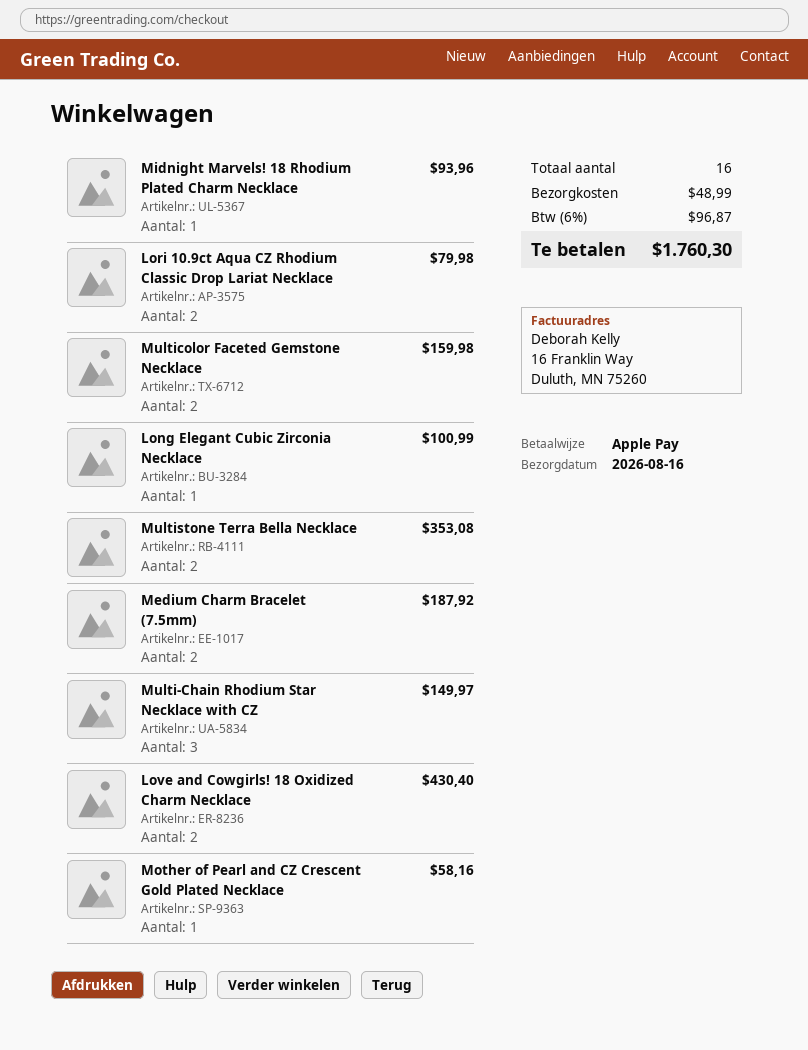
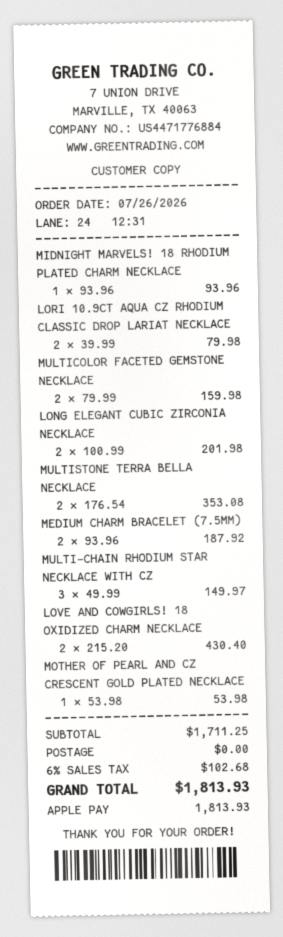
Long Elegant Cubic Zirconia Necklace: 1 for 100.99 -> 2 for 201.98
Mother of Pearl and CZ Crescent Gold Plated Necklace: 1 for 58.16 -> 1 for 53.98
shipping: 48.99 -> 0.00
tax: 6% = 96.87 -> 6% = 102.68
total: 1760.30 -> 1813.93

